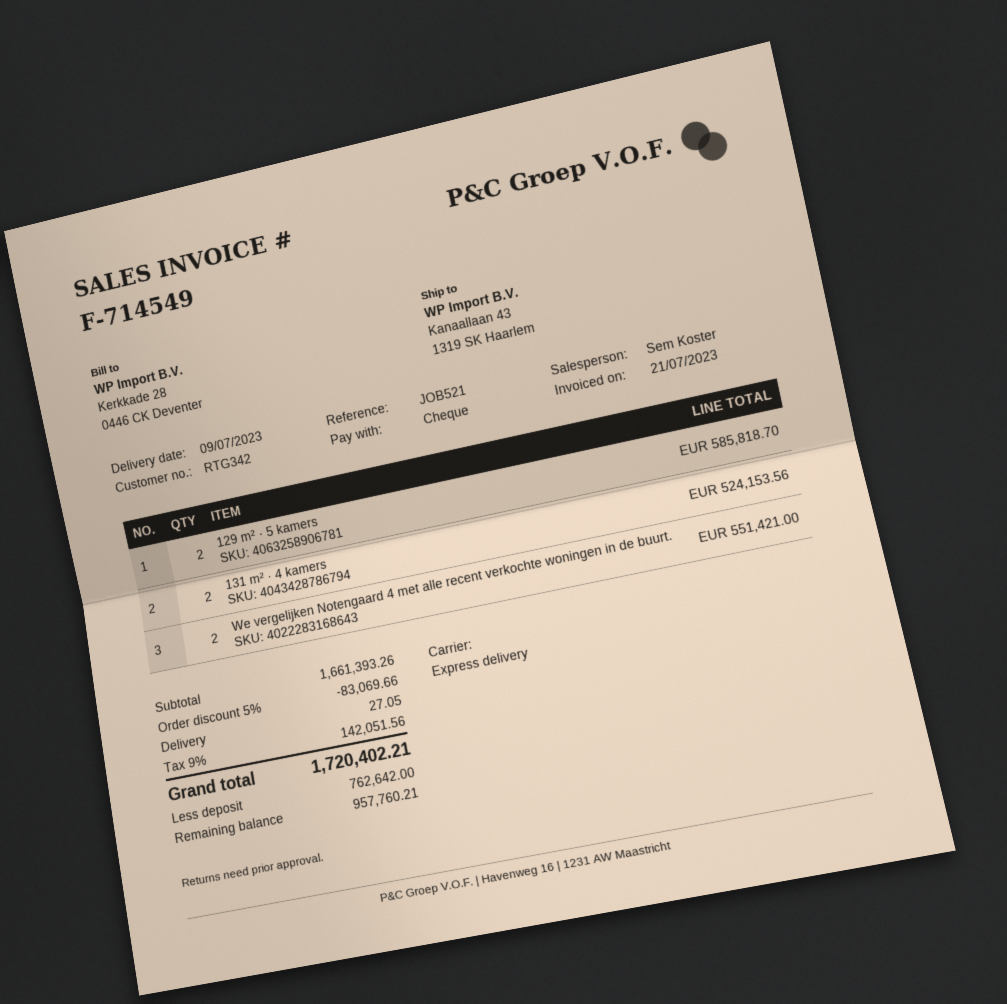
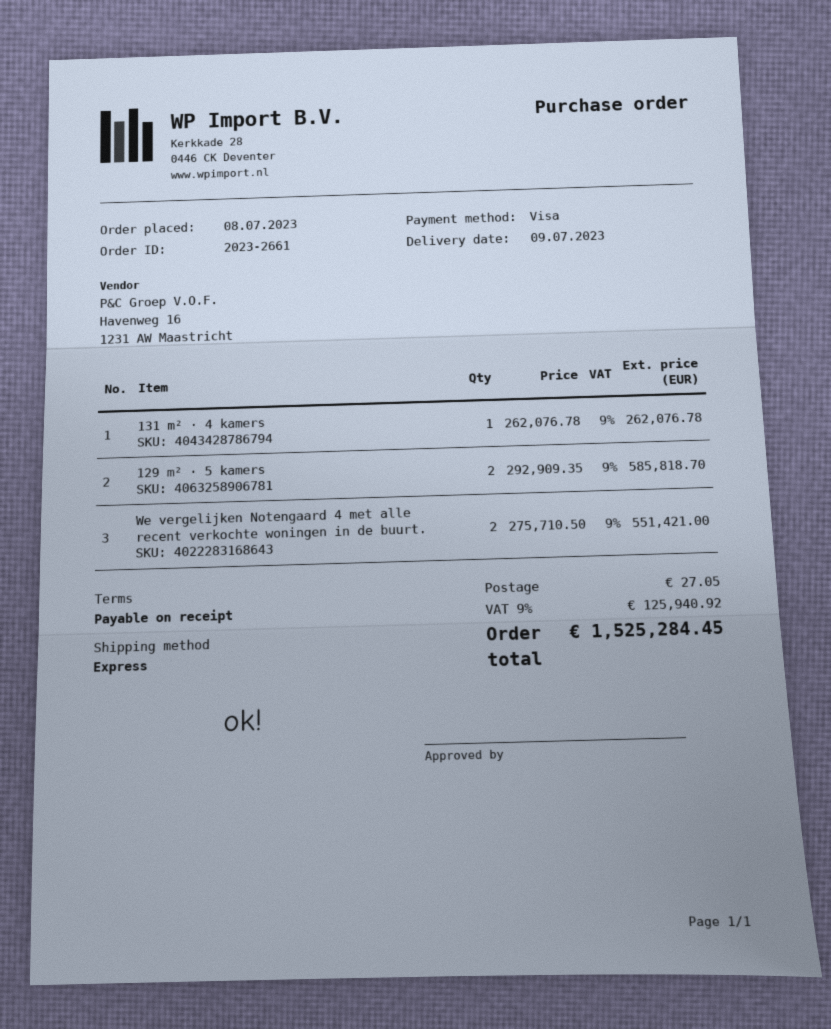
payment method: cheque -> Visa
131 m² · 4 kamers: 2 for 524153.56 -> 1 for 262076.78
discount: 5% = 83069.66 -> none
tax: 9% = 142051.56 -> 9% = 125940.92
total: 1720402.21 -> 1525284.45

